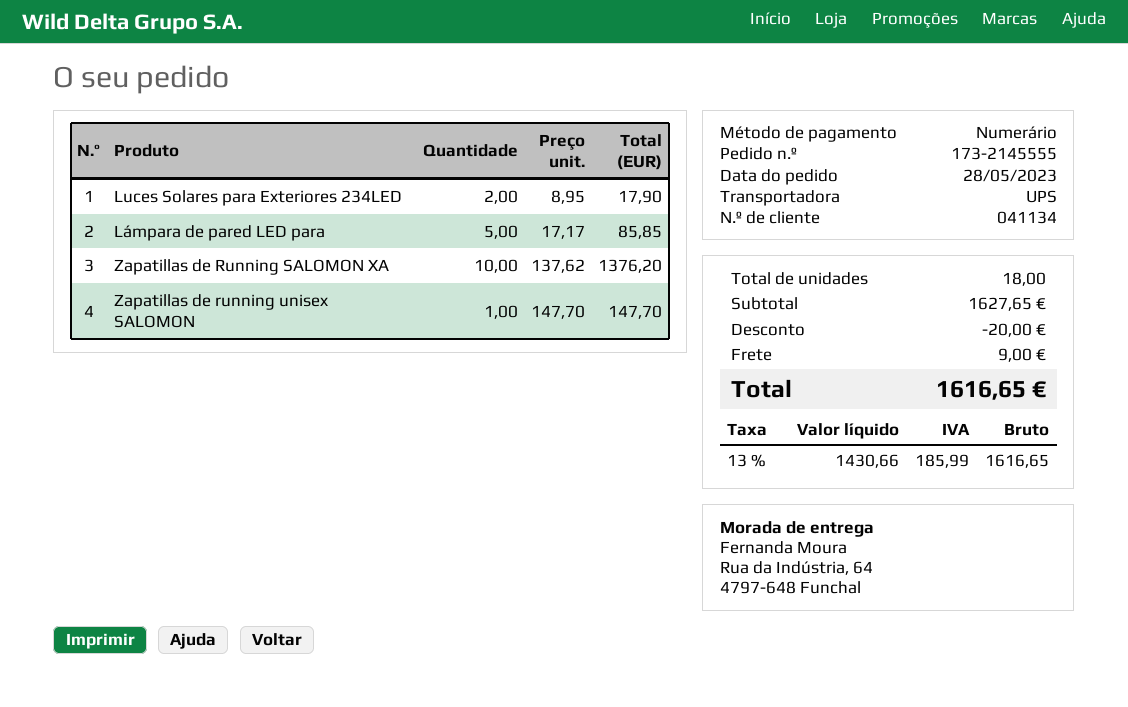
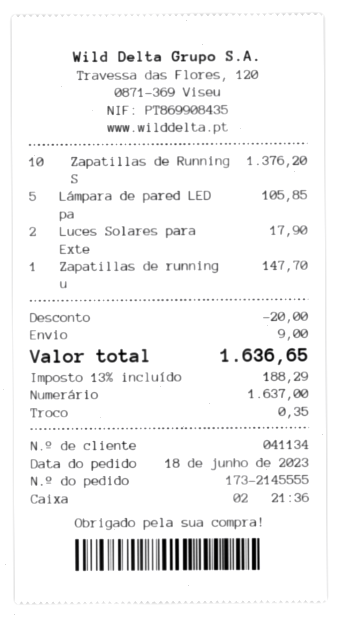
order date: 2023-05-28 -> 2023-06-18
Lámpara de pared LED para: 5 for 85.85 -> 5 for 105.85
tax: 13% = 185.99 -> 13% = 188.29
total: 1616.65 -> 1636.65

